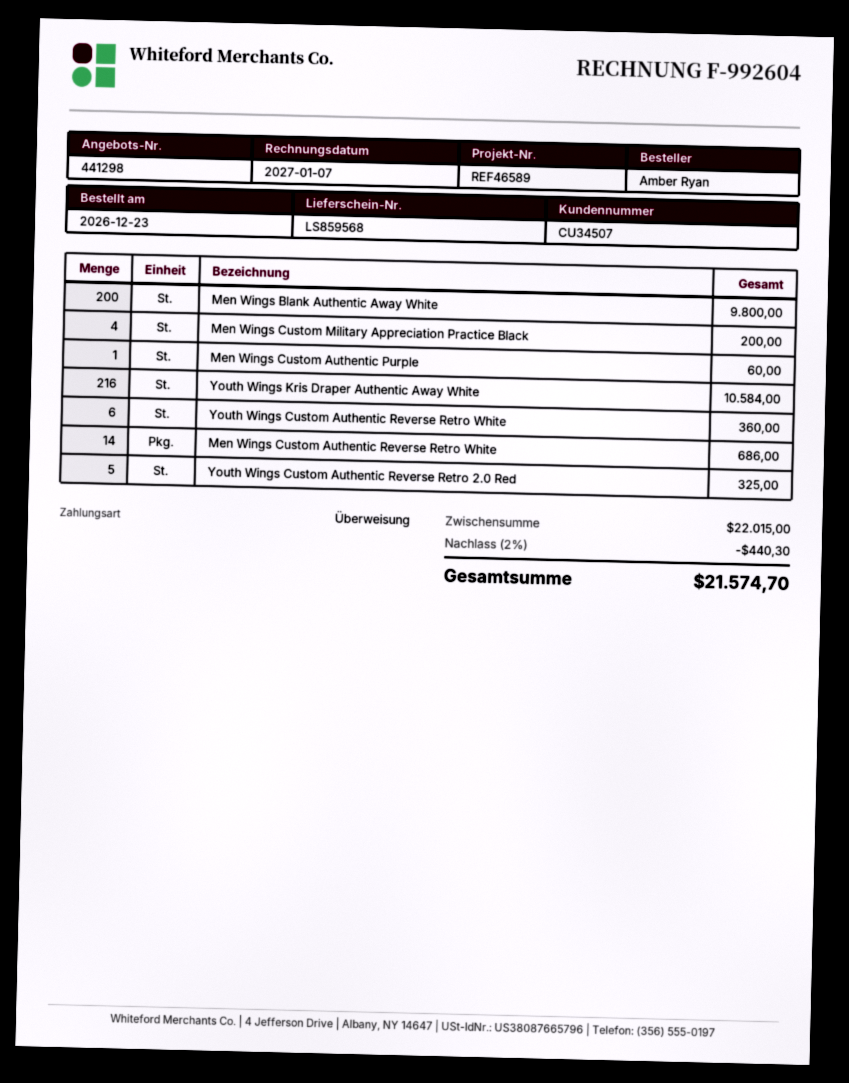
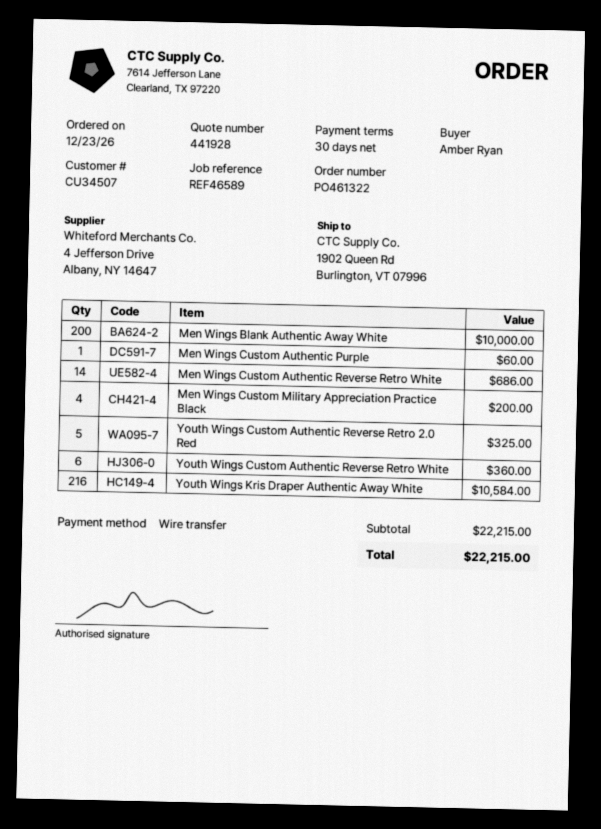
quote number: 441298 -> 441928
Men Wings Blank Authentic Away White: 200 for 9800.00 -> 200 for 10000.00
subtotal: 22015.00 -> 22215.00
discount: 2% = 440.30 -> none
total: 21574.70 -> 22215.00

